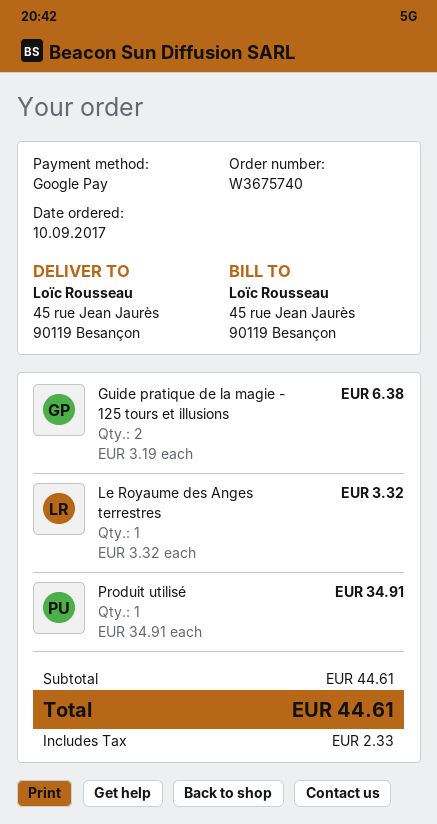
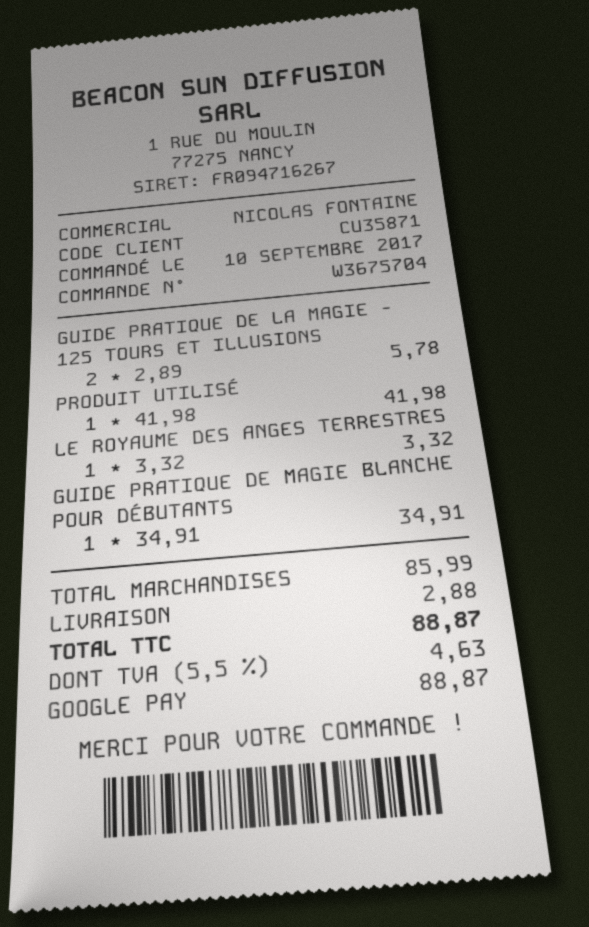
order number: W3675740 -> W3675704
Guide pratique de la magie - 125 tours et illusions: 2 x 3.19 = 6.38 -> 2 x 2.89 = 5.78
Produit utilisé: 1 x 34.91 = 34.91 -> 1 x 41.98 = 41.98
GUIDE PRATIQUE DE MAGIE BLANCHE POUR DÉBUTANTS: none -> 1 x 34.91 = 34.91
subtotal: 44.61 -> 85.99
shipping: none -> 2.88
tax: 2.33 -> 4.63
total: 44.61 -> 88.87

